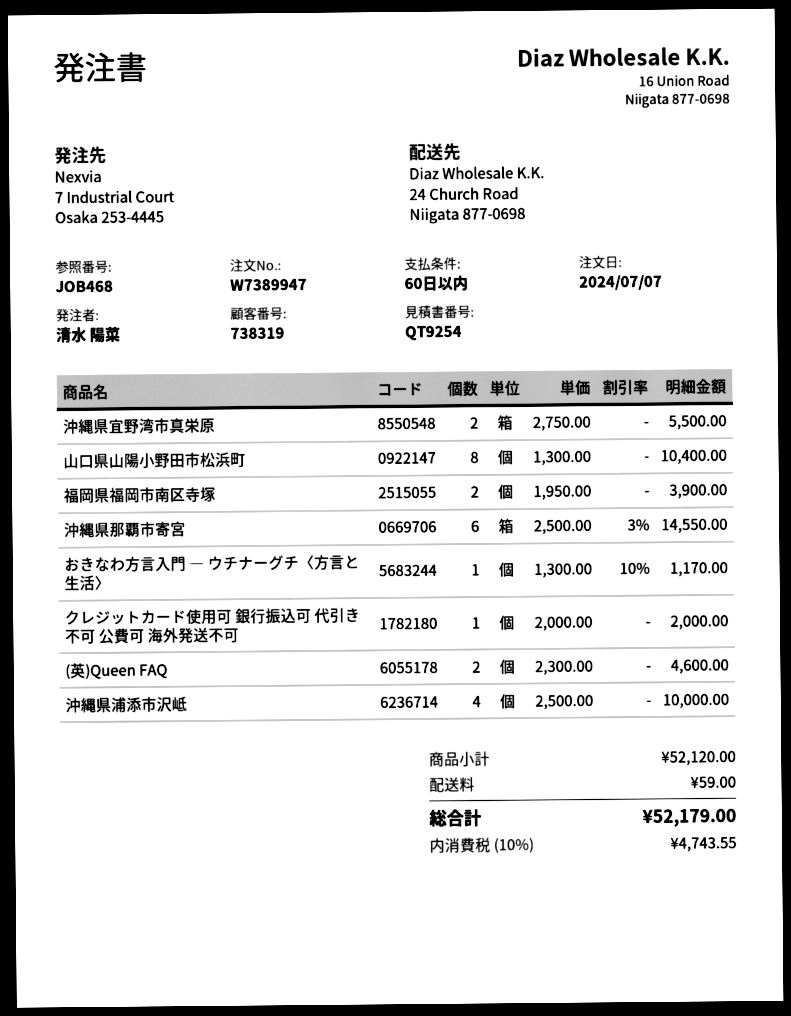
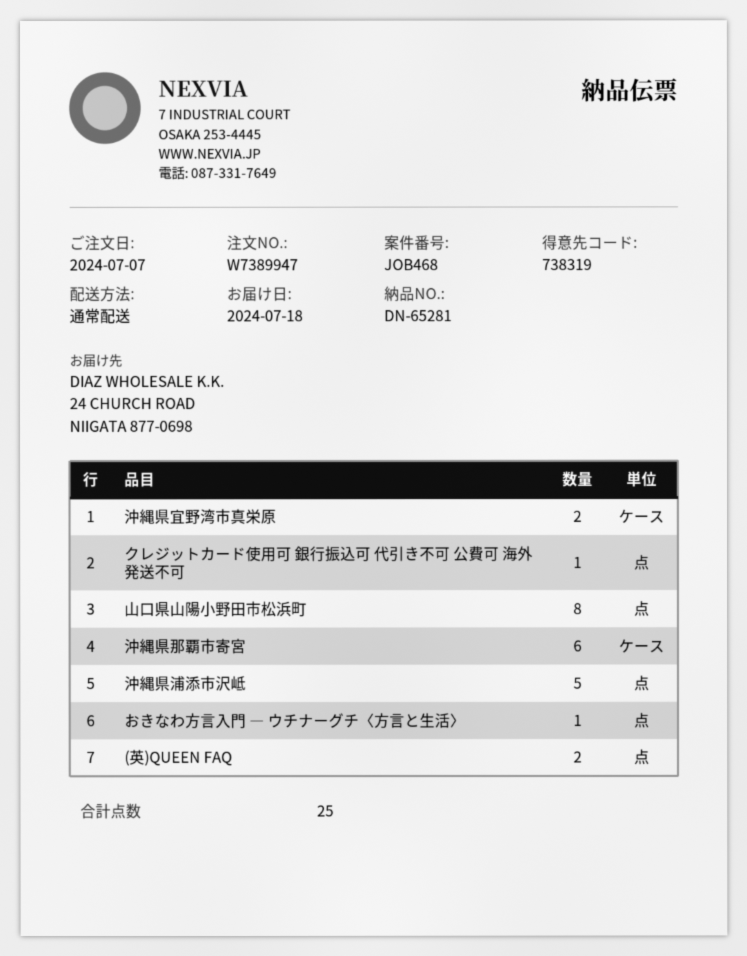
福岡県福岡市南区寺塚: 2 -> none
沖縄県浦添市沢岻: 4 -> 5

